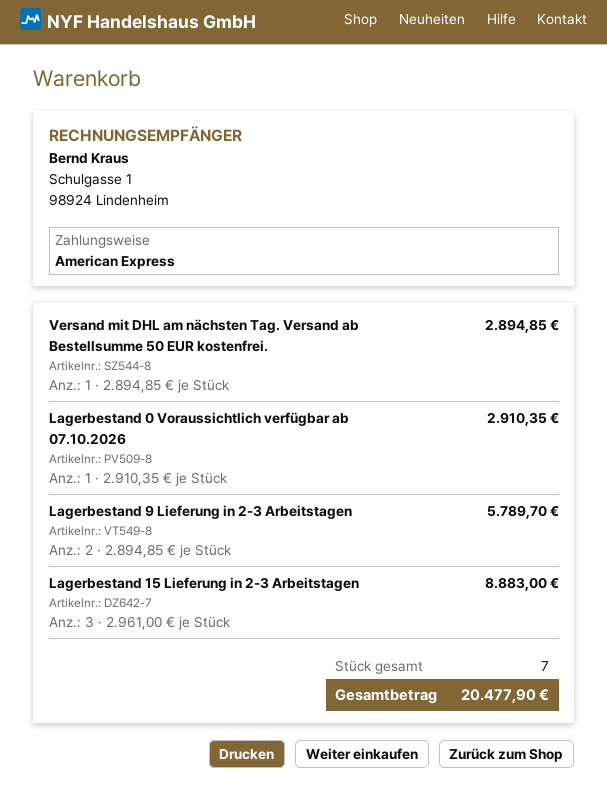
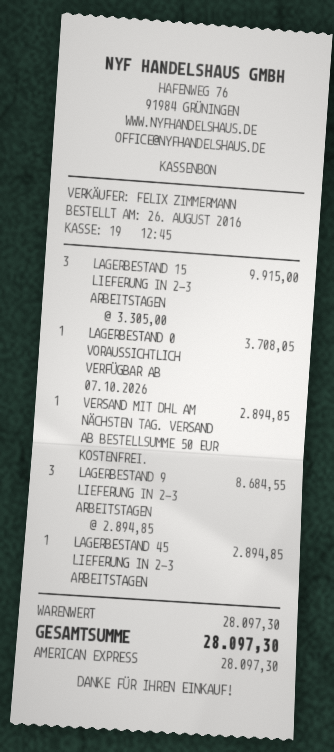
Lagerbestand 0 Voraussichtlich verfügbar ab 07.10.2026: 1 x 2910.35 = 2910.35 -> 1 x 3708.05 = 3708.05
Lagerbestand 9 Lieferung in 2-3 Arbeitstagen: 2 x 2894.85 = 5789.70 -> 3 x 2894.85 = 8684.55
Lagerbestand 15 Lieferung in 2-3 Arbeitstagen: 3 x 2961.00 = 8883.00 -> 3 x 3305.00 = 9915.00
LAGERBESTAND 45 LIEFERUNG IN 2-3 ARBEITSTAGEN: none -> 1 x 2894.85 = 2894.85
total: 20477.90 -> 28097.30

